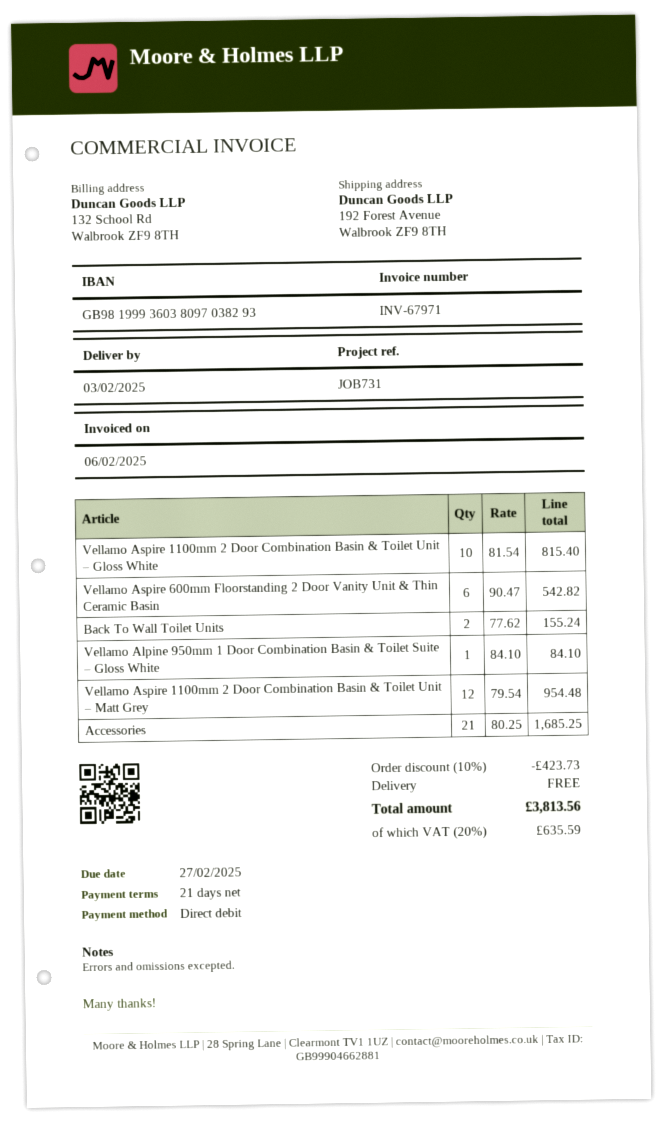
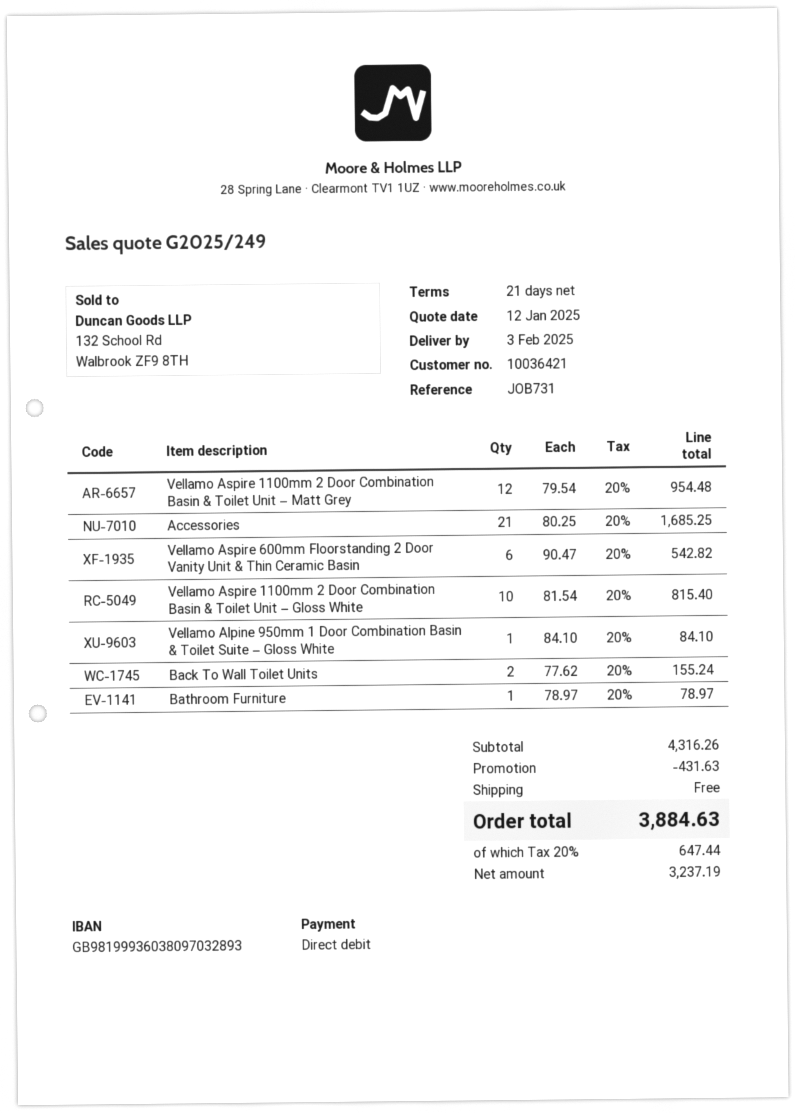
bank account: GB98199936038097038293 -> GB98199936038097032893
Bathroom Furniture: none -> 1 x 78.97 = 78.97
discount: 423.73 -> 431.63
tax: 20% = 635.59 -> 20% = 647.44
total: 3813.56 -> 3884.63

